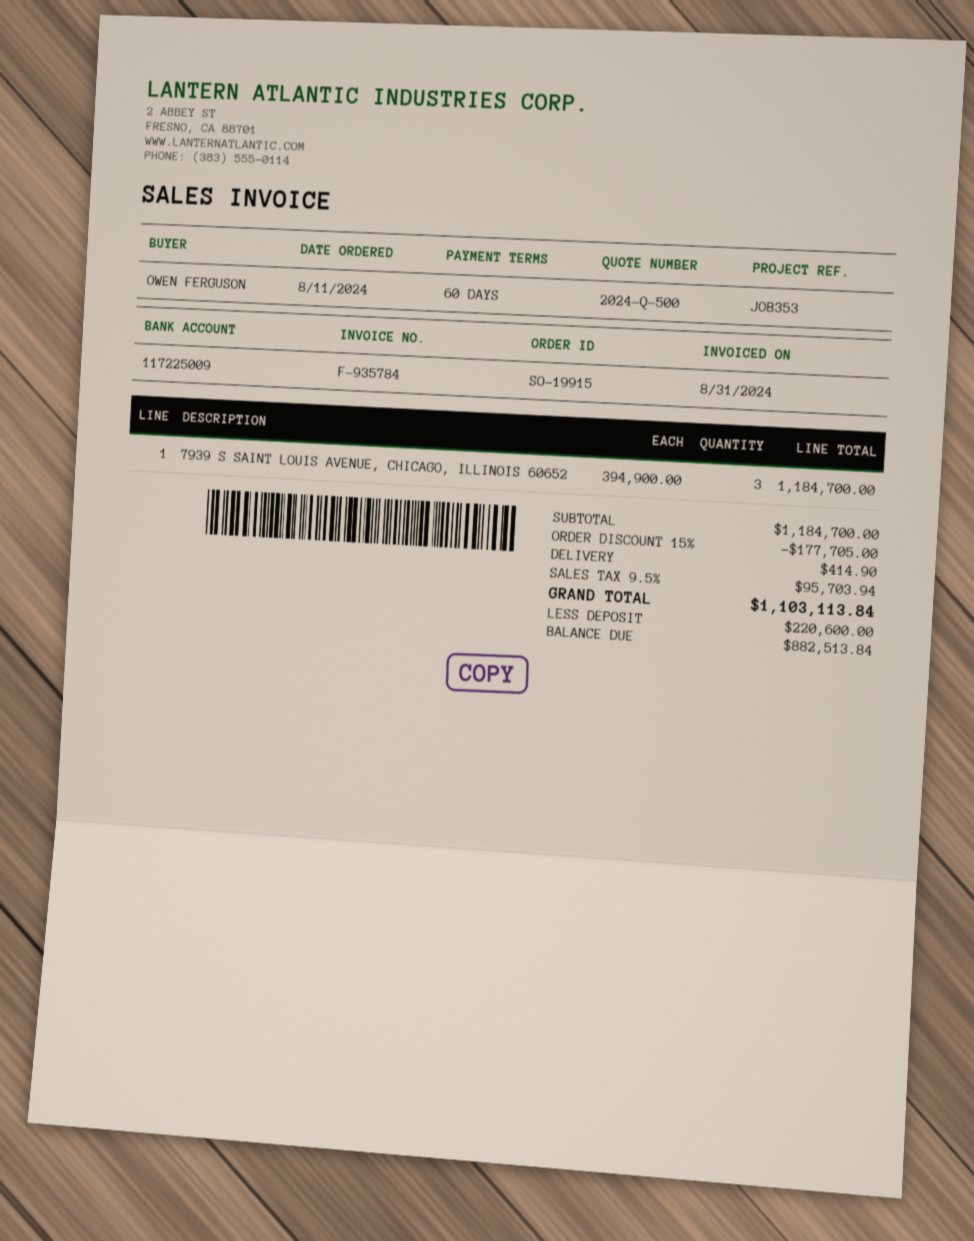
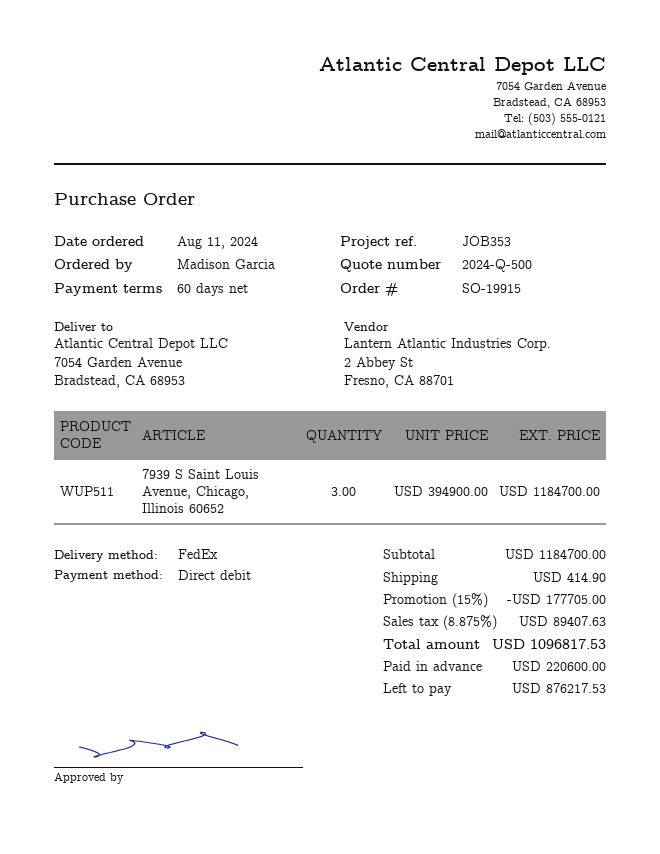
ordered by: OWEN FERGUSON -> Madison Garcia
tax: 9.5% = 95703.94 -> 8.875% = 89407.63
total: 1103113.84 -> 1096817.53
balance: 882513.84 -> 876217.53

